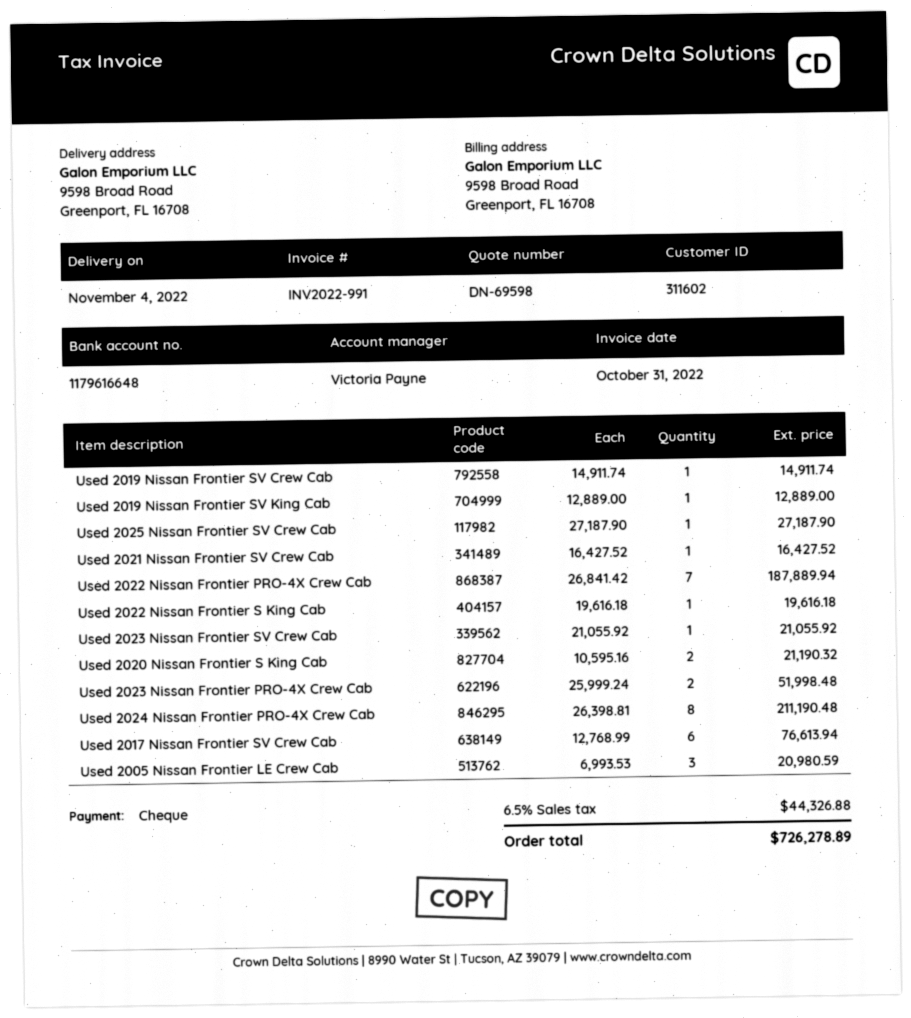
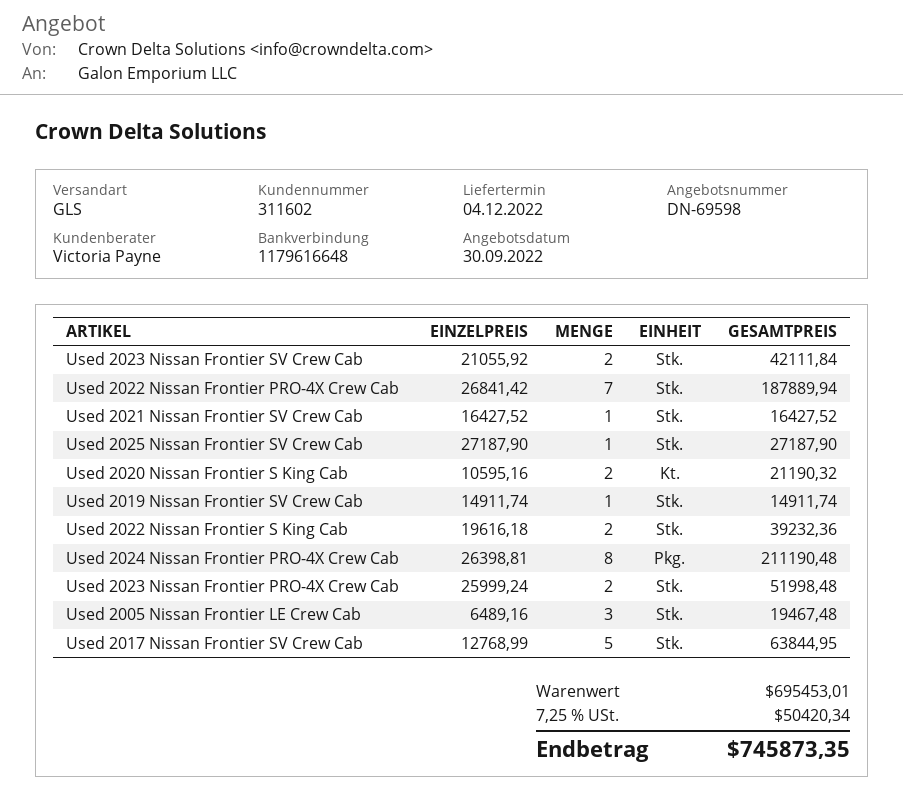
delivery date: 2022-11-04 -> 2022-12-04
Used 2019 Nissan Frontier SV King Cab: 1 x 12889.00 = 12889.00 -> none
Used 2022 Nissan Frontier S King Cab: 1 x 19616.18 = 19616.18 -> 2 x 19616.18 = 39232.36
Used 2023 Nissan Frontier SV Crew Cab: 1 x 21055.92 = 21055.92 -> 2 x 21055.92 = 42111.84
Used 2017 Nissan Frontier SV Crew Cab: 6 x 12768.99 = 76613.94 -> 5 x 12768.99 = 63844.95
Used 2005 Nissan Frontier LE Crew Cab: 3 x 6993.53 = 20980.59 -> 3 x 6489.16 = 19467.48
tax: 6.5% = 44326.88 -> 7.25% = 50420.34
total: 726278.89 -> 745873.35

